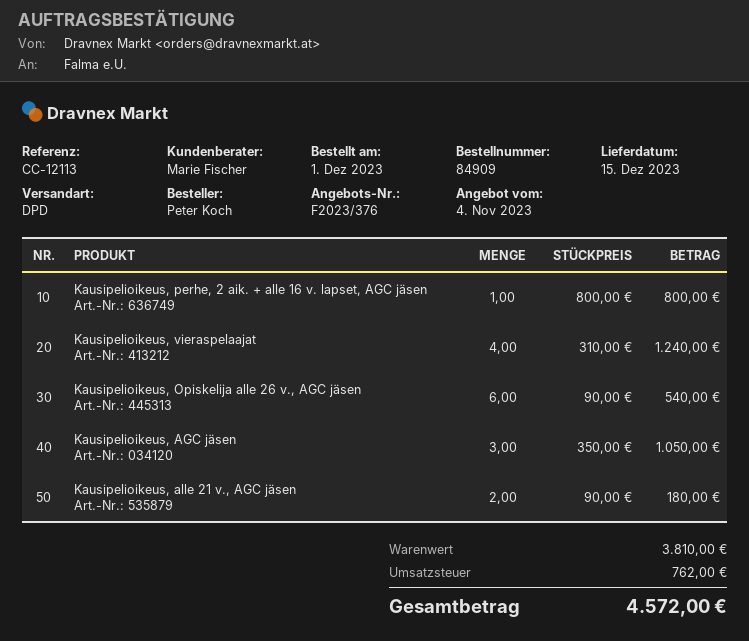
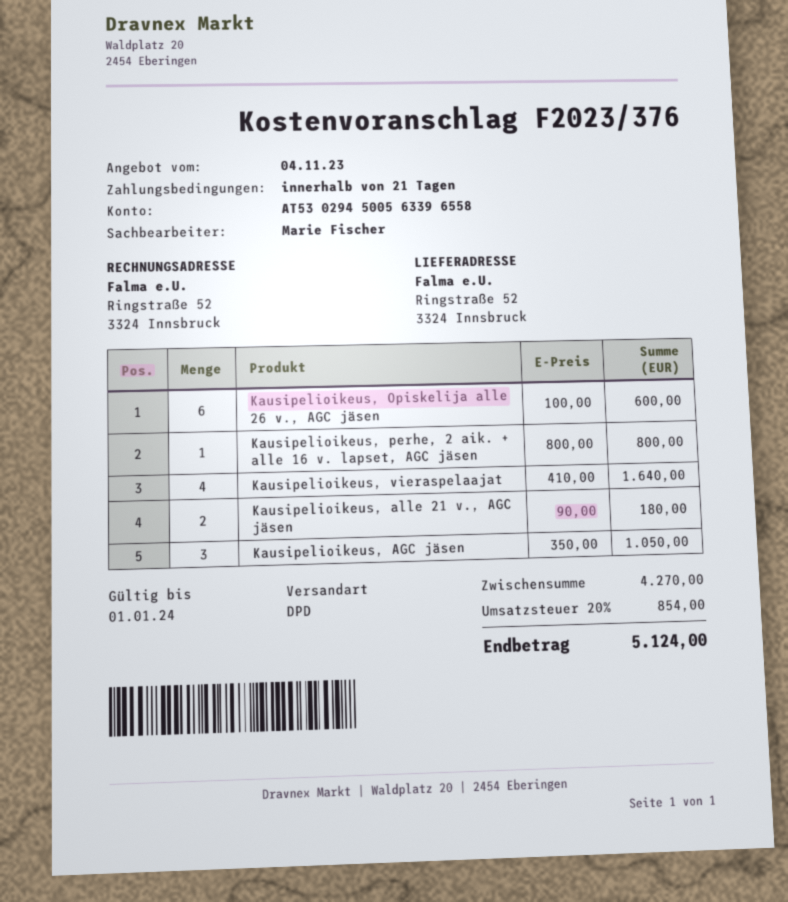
Kausipelioikeus, vieraspelaajat: 4 x 310.00 = 1240.00 -> 4 x 410.00 = 1640.00
Kausipelioikeus, Opiskelija alle 26 v., AGC jäsen: 6 x 90.00 = 540.00 -> 6 x 100.00 = 600.00
subtotal: 3810.00 -> 4270.00
tax: 762.00 -> 854.00
total: 4572.00 -> 5124.00

